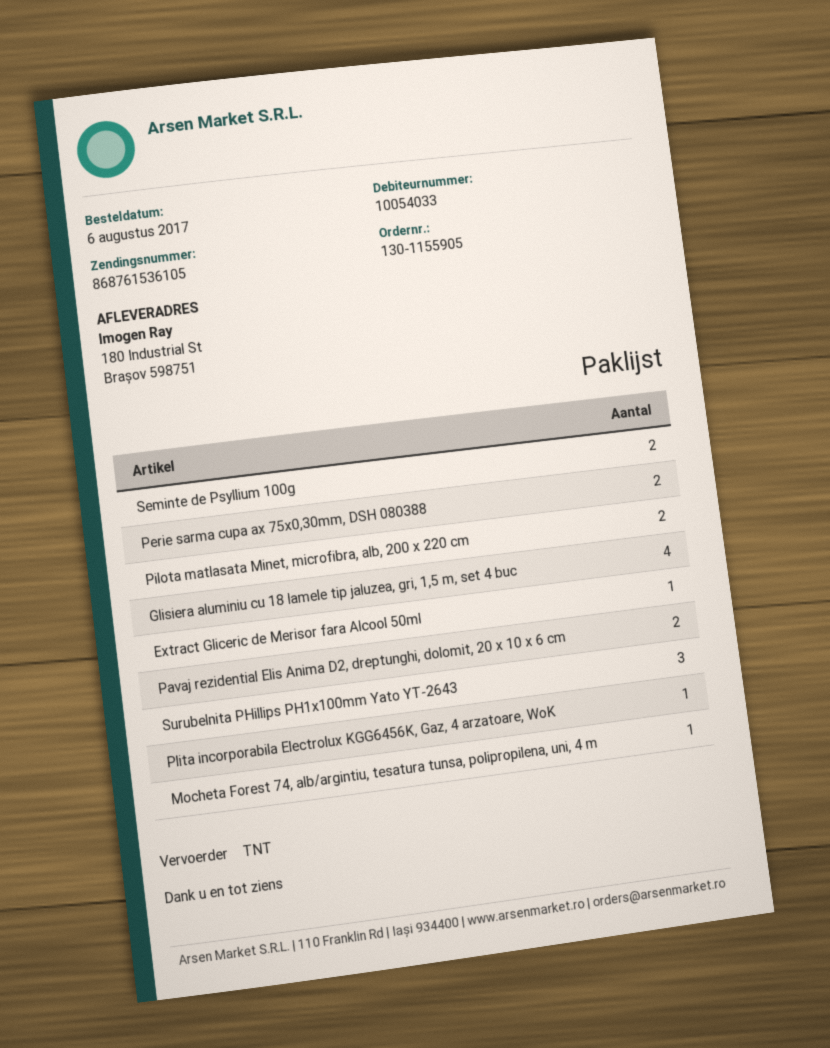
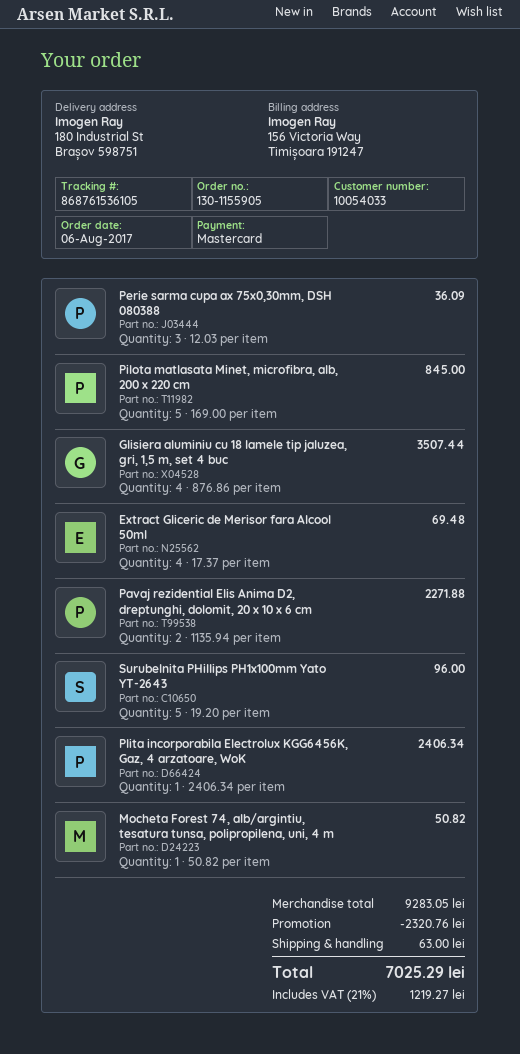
Seminte de Psyllium 100g: 2 -> none
Perie sarma cupa ax 75x0,30mm, DSH 080388: 2 -> 3
Pilota matlasata Minet, microfibra, alb, 200 x 220 cm: 2 -> 5
Extract Gliceric de Merisor fara Alcool 50ml: 1 -> 4
Surubelnita PHillips PH1x100mm Yato YT-2643: 3 -> 5

